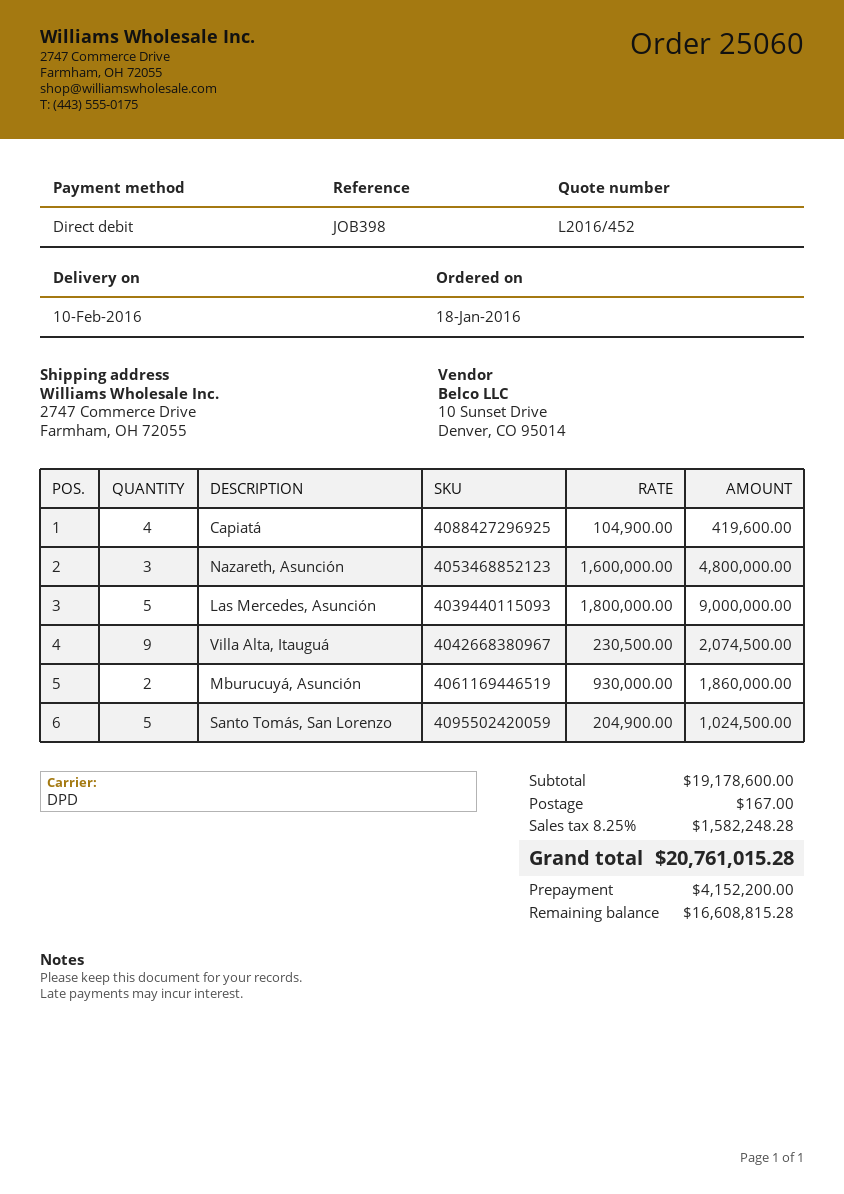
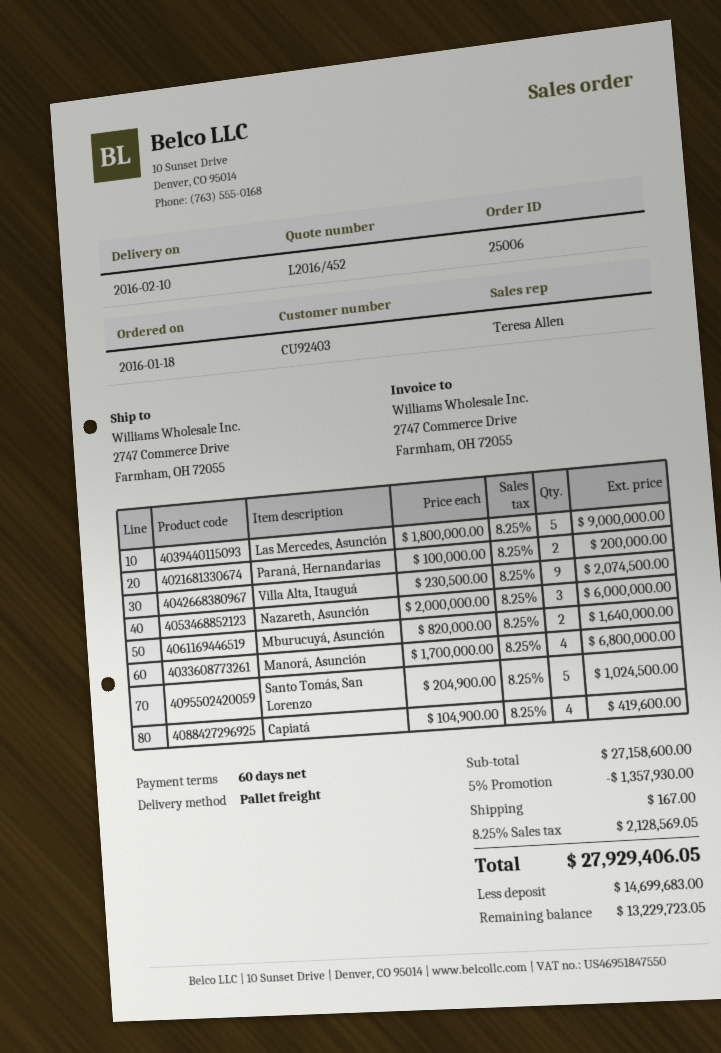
order number: 25060 -> 25006
shipping method: DPD -> pallet freight
Nazareth, Asunción: 3 x 1600000.00 = 4800000.00 -> 3 x 2000000.00 = 6000000.00
Mburucuyá, Asunción: 2 x 930000.00 = 1860000.00 -> 2 x 820000.00 = 1640000.00
Paraná, Hernandarias: none -> 2 x 100000.00 = 200000.00
Manorá, Asunción: none -> 4 x 1700000.00 = 6800000.00
subtotal: 19178600.00 -> 27158600.00
discount: none -> 5% = 1357930.00
tax: 8.25% = 1582248.28 -> 8.25% = 2128569.05
total: 20761015.28 -> 27929406.05
deposit: 4152200.00 -> 14699683.00
balance: 16608815.28 -> 13229723.05

